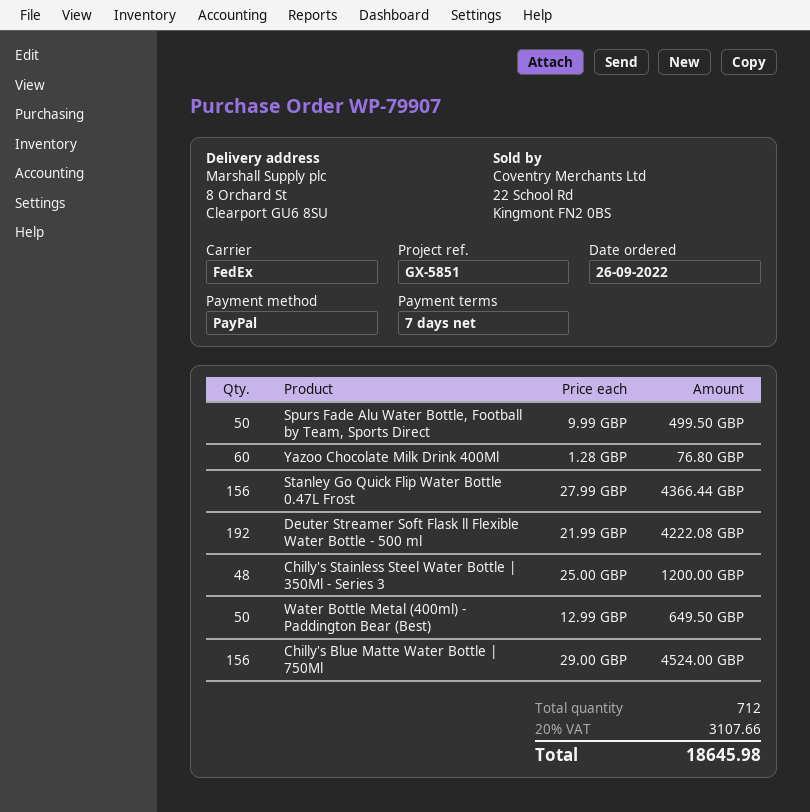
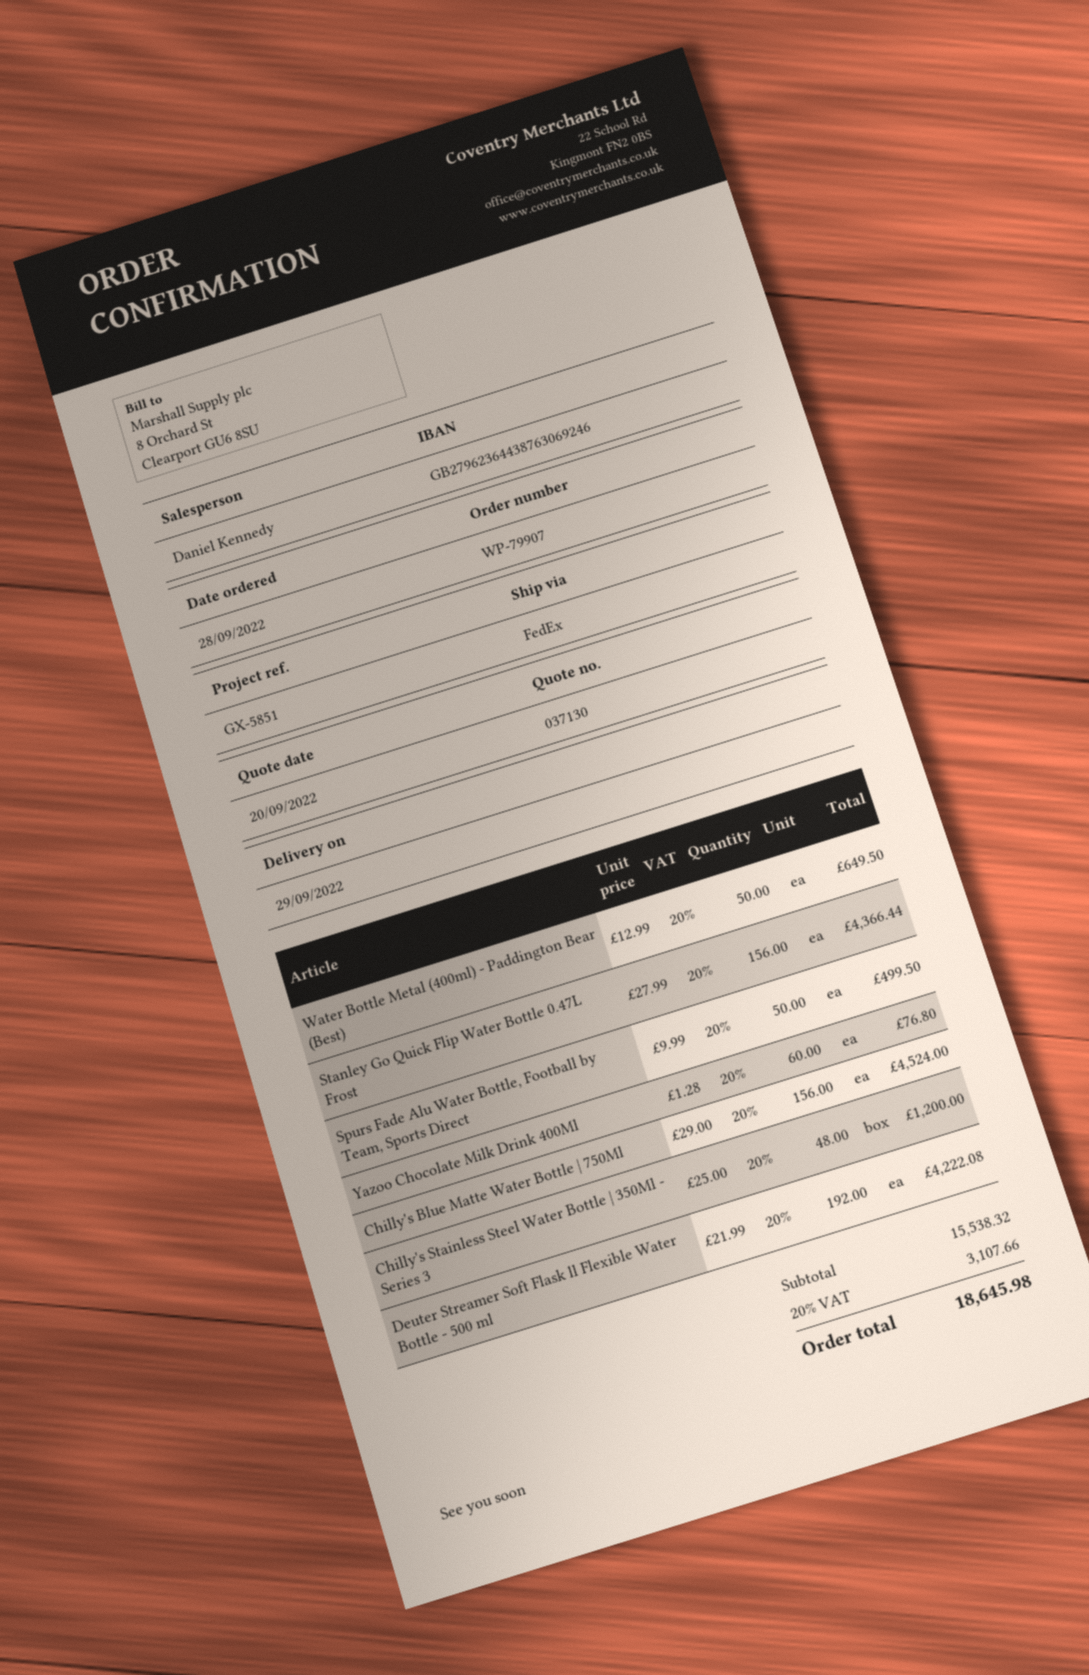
order date: 2022-09-26 -> 2022-09-28

